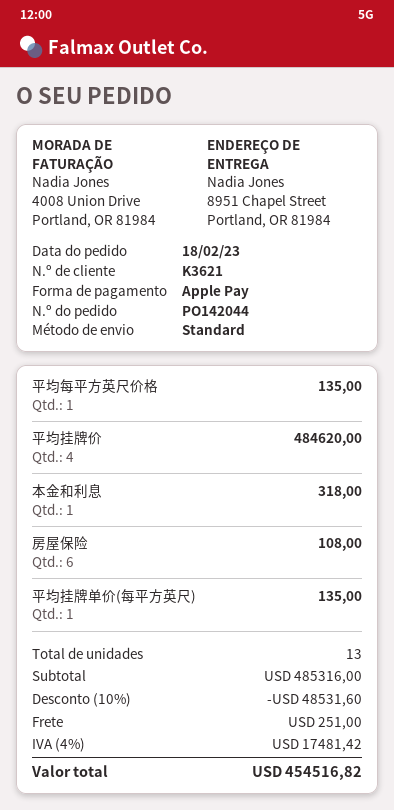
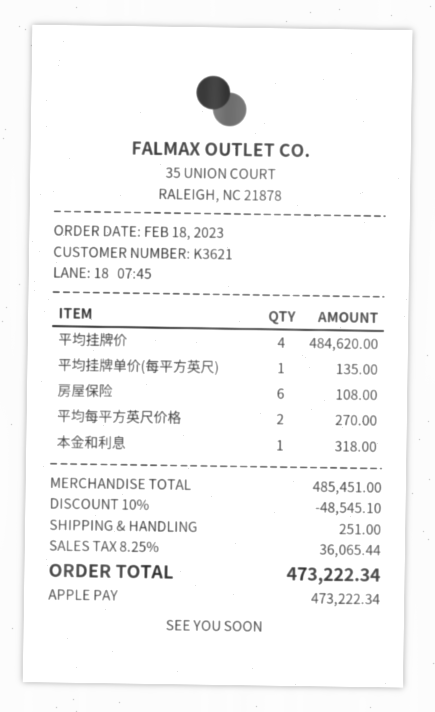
平均每平方英尺价格: 1 for 135.00 -> 2 for 270.00
subtotal: 485316.00 -> 485451.00
discount: 10% = 48531.60 -> 10% = 48545.10
tax: 4% = 17481.42 -> 8.25% = 36065.44
total: 454516.82 -> 473222.34

